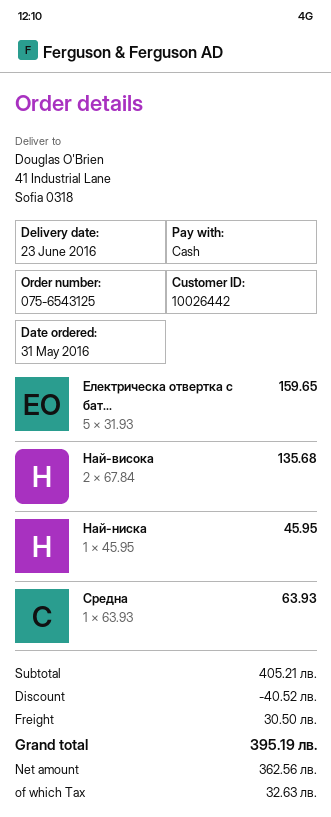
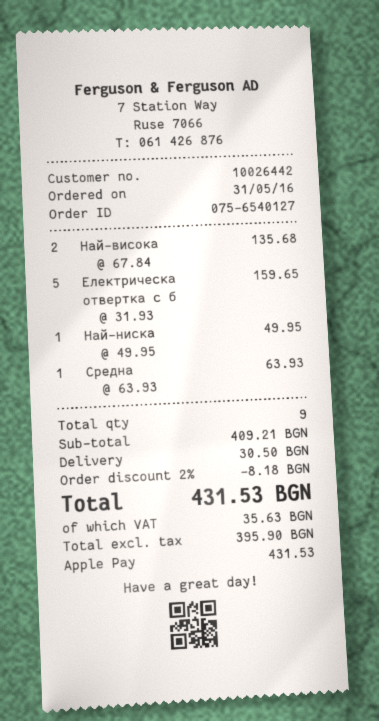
order number: 075-6543125 -> 075-6540127
payment method: cash -> Apple Pay
Най-ниска: 1 x 45.95 = 45.95 -> 1 x 49.95 = 49.95
subtotal: 405.21 -> 409.21
discount: 40.52 -> 8.18
net: 362.56 -> 395.90
tax: 32.63 -> 35.63
total: 395.19 -> 431.53

